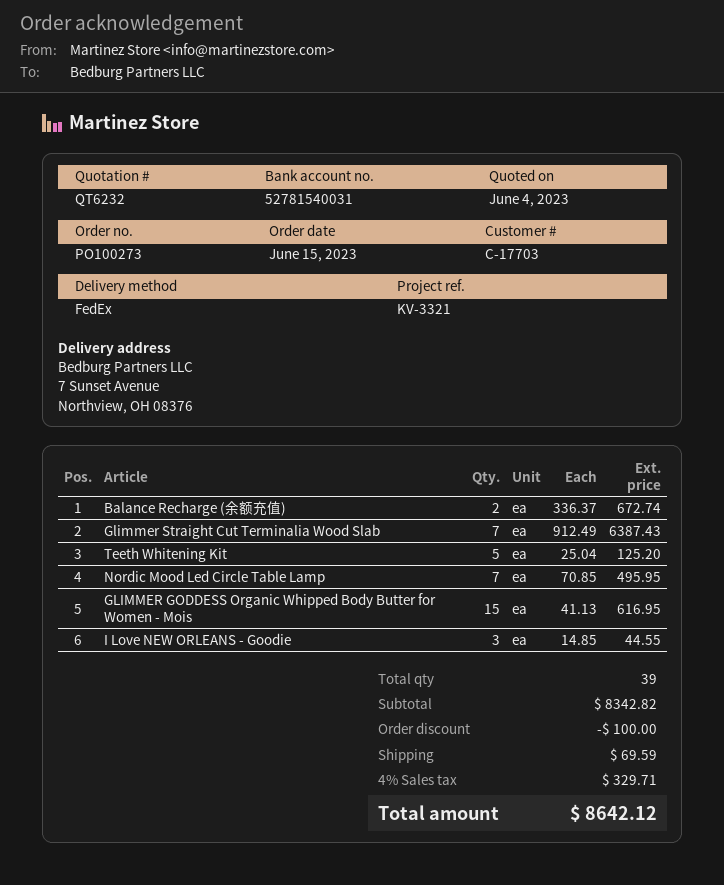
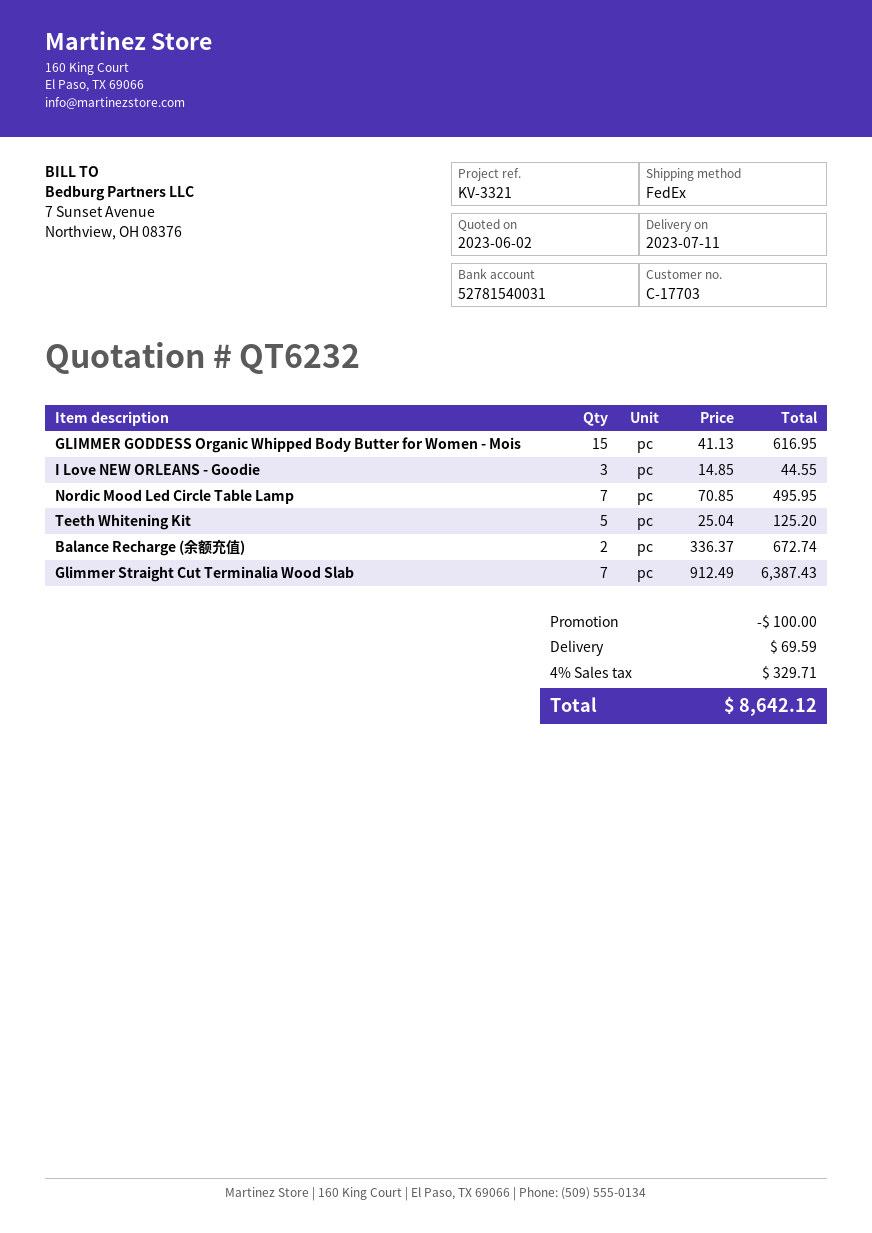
quote date: 2023-06-04 -> 2023-06-02

